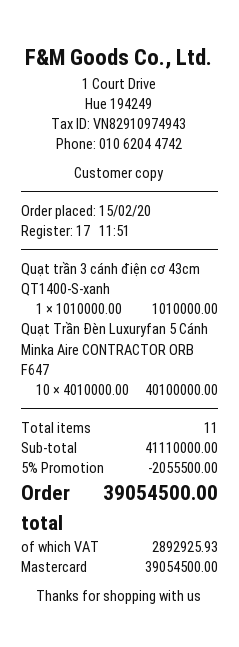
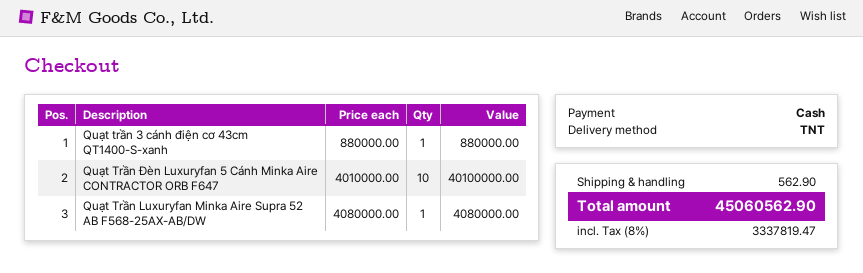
payment method: Mastercard -> cash
Quạt trần 3 cánh điện cơ 43cm QT1400-S-xanh: 1 x 1010000.00 = 1010000.00 -> 1 x 880000.00 = 880000.00
Quạt Trần Luxuryfan Minka Aire Supra 52 AB F568-25AX-AB/DW: none -> 1 x 4080000.00 = 4080000.00
discount: 5% = 2055500.00 -> none
shipping: none -> 562.90
tax: 2892925.93 -> 3337819.47
total: 39054500.00 -> 45060562.90

